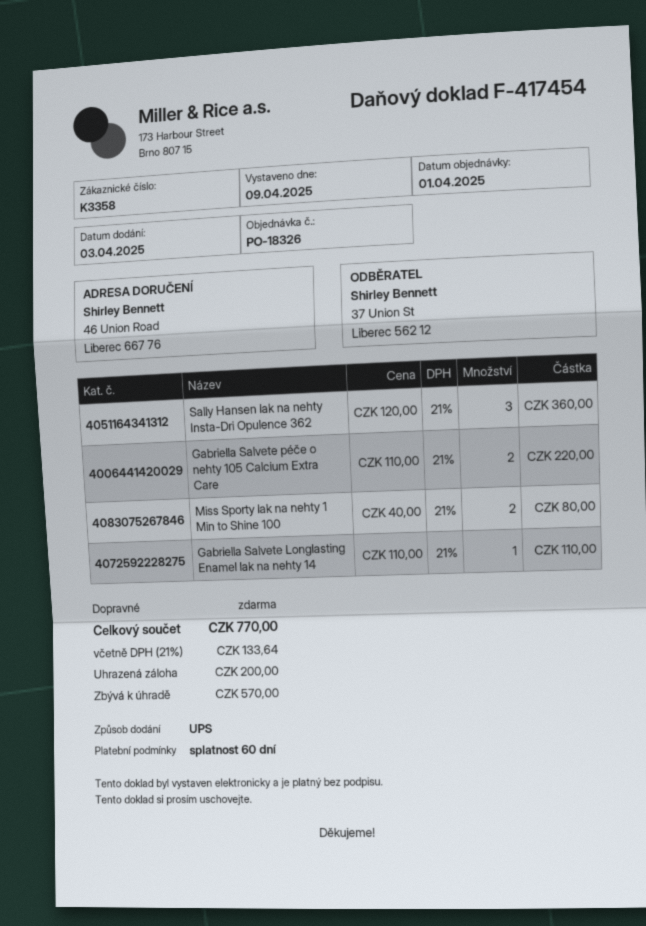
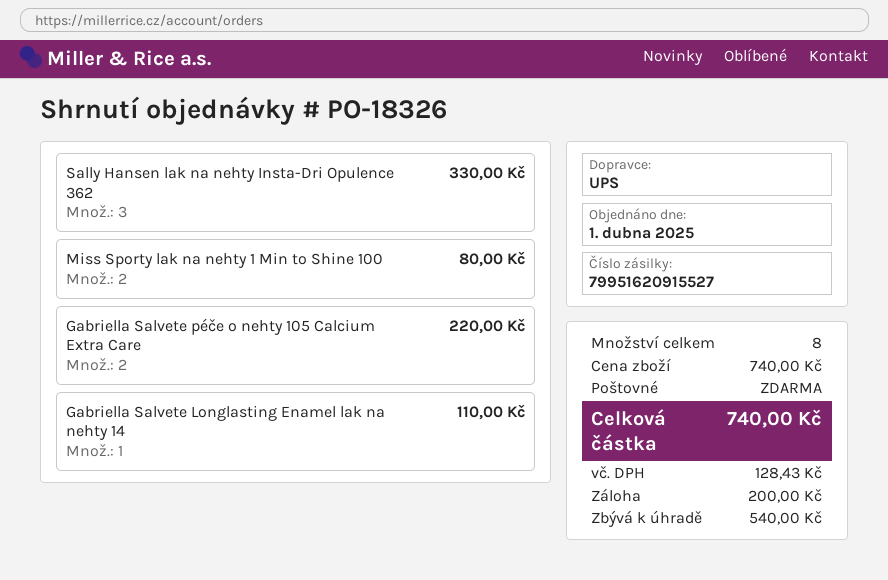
Sally Hansen lak na nehty Insta-Dri Opulence 362: 3 for 360.00 -> 3 for 330.00
tax: 133.64 -> 128.43
total: 770.00 -> 740.00
balance: 570.00 -> 540.00

